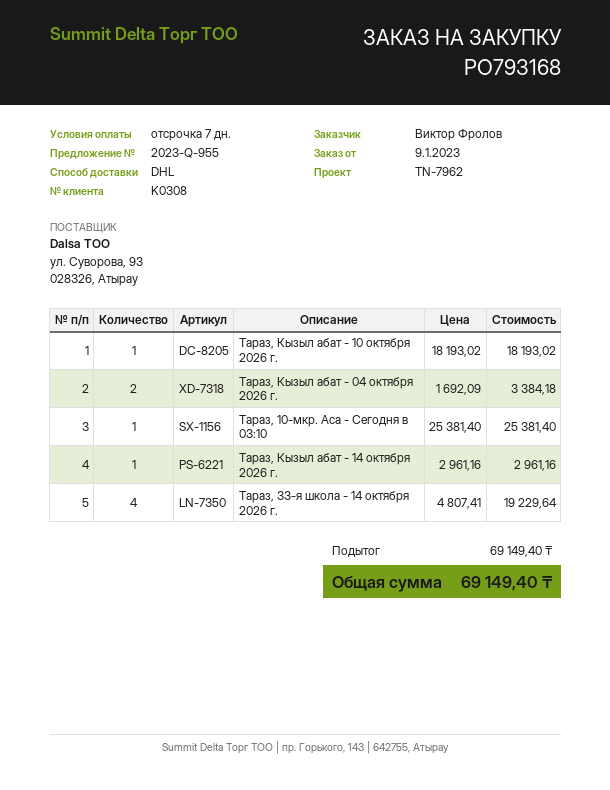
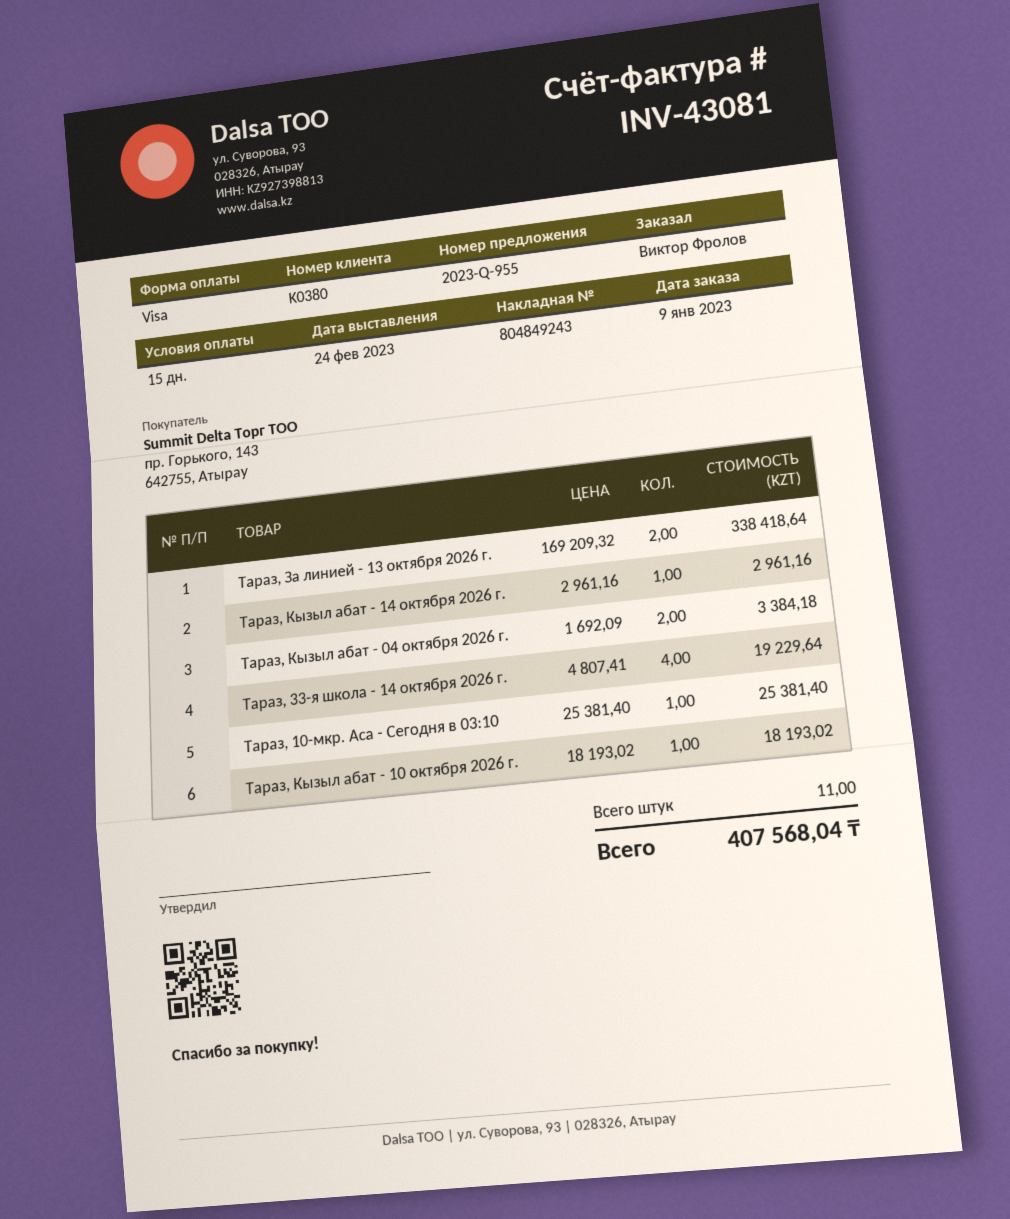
payment terms: 7 days -> 15 days
customer number: K0308 -> K0380
Тараз, За линией - 13 октября 2026 г.: none -> 2 x 169209.32 = 338418.64
total: 69149.40 -> 407568.04

